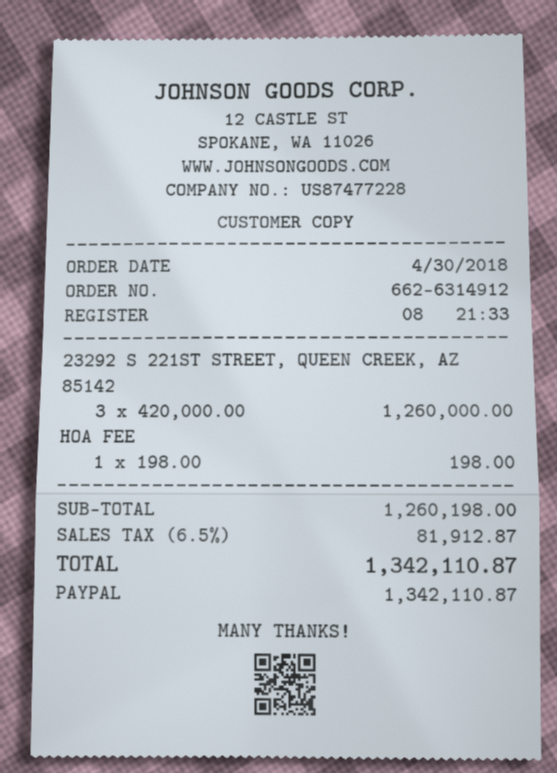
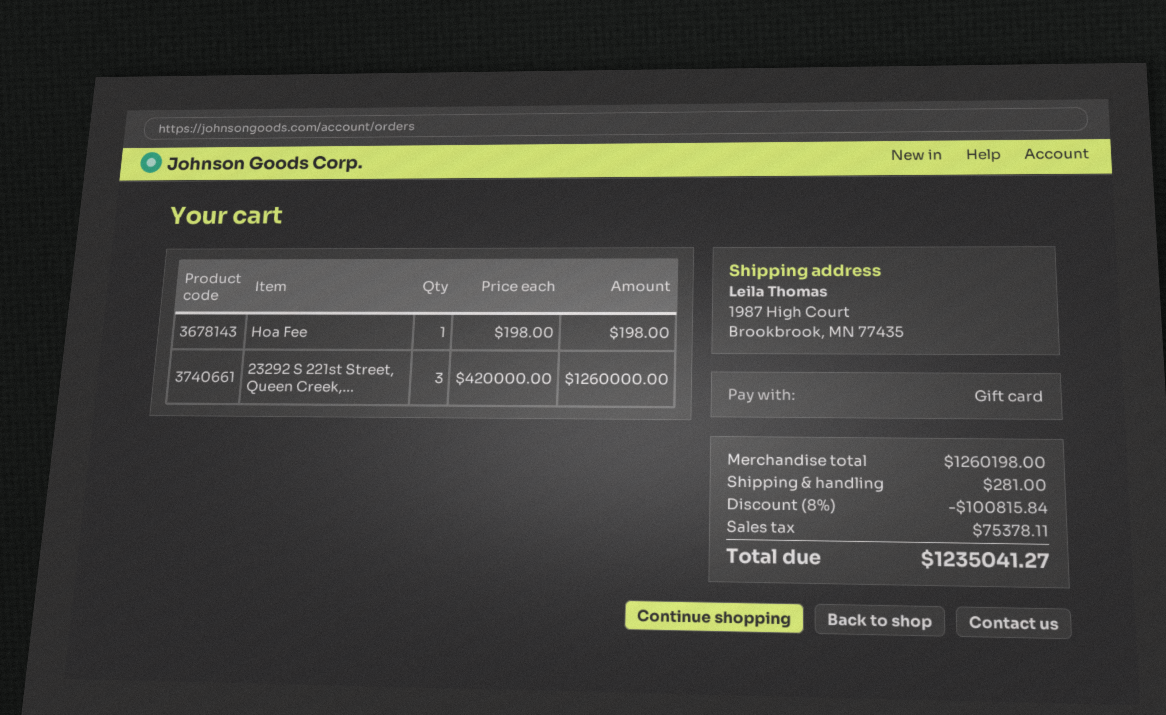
payment method: PayPal -> gift card
discount: none -> 8% = 100815.84
shipping: none -> 281.00
tax: 81912.87 -> 75378.11
total: 1342110.87 -> 1235041.27

